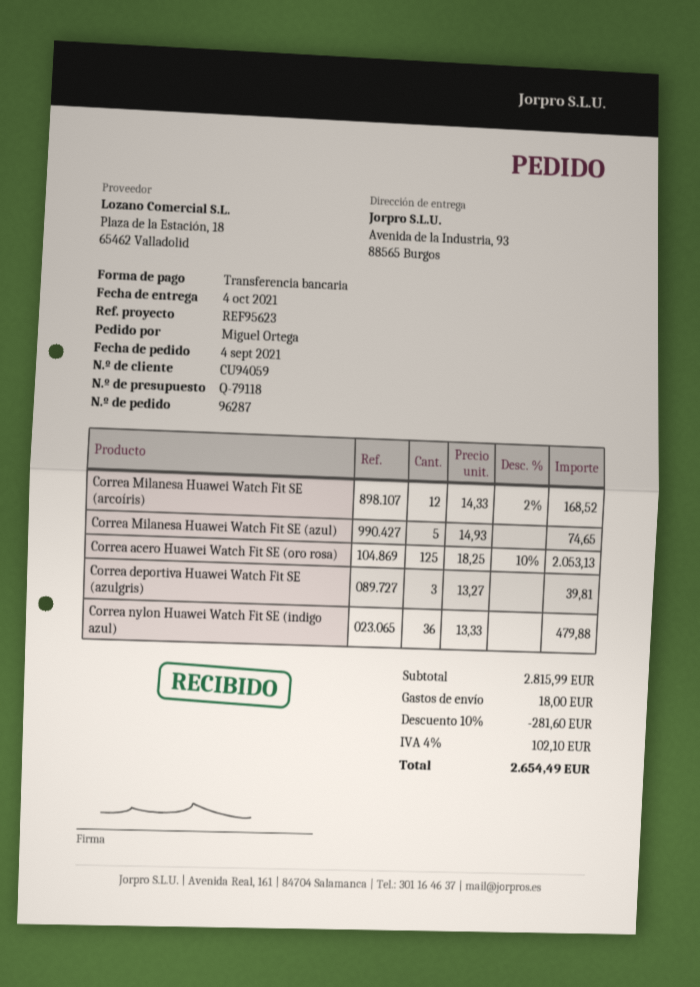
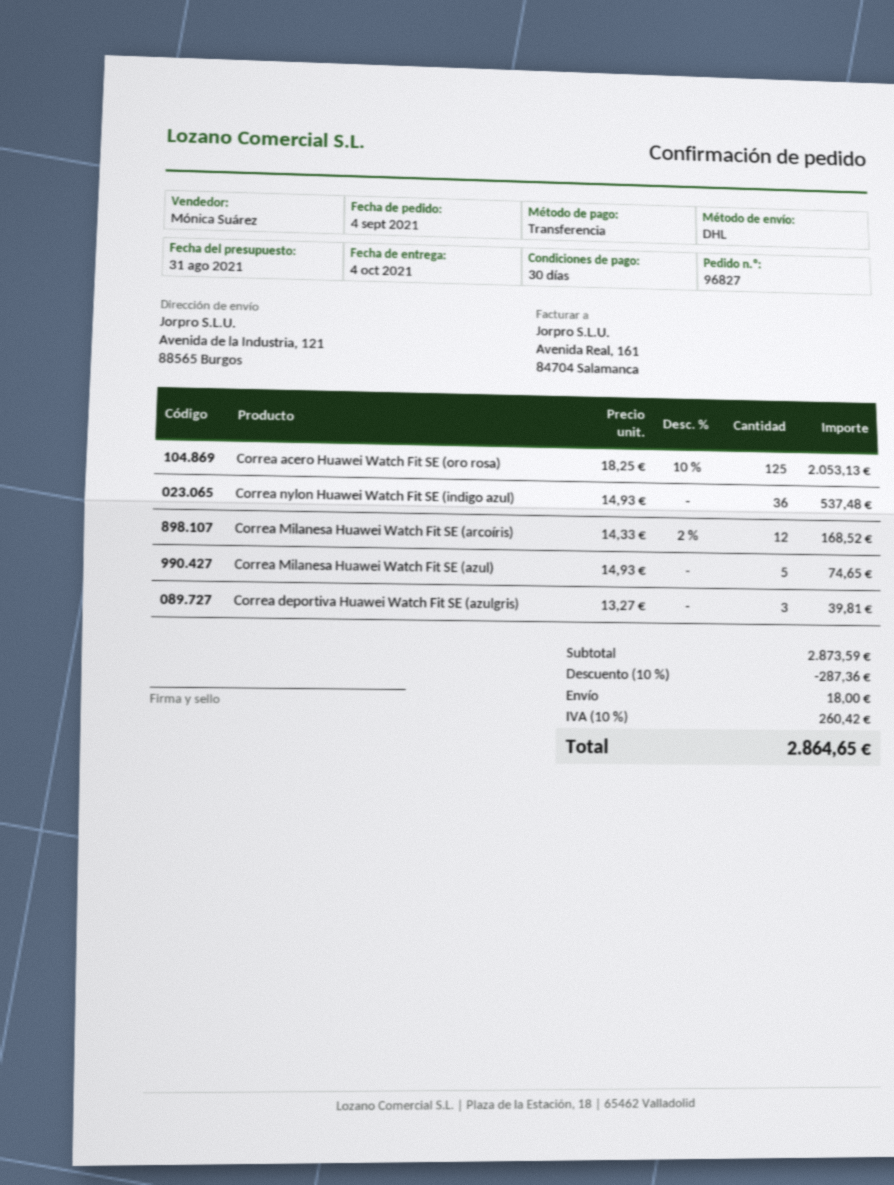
order number: 96287 -> 96827
ship to: Avenida de la Industria, 93, 88565 Burgos -> Avenida de la Industria, 121, 88565 Burgos
Correa nylon Huawei Watch Fit SE (indigo azul): 36 x 13.33 = 479.88 -> 36 x 14.93 = 537.48
subtotal: 2815.99 -> 2873.59
discount: 10% = 281.60 -> 10% = 287.36
tax: 4% = 102.10 -> 10% = 260.42
total: 2654.49 -> 2864.65

